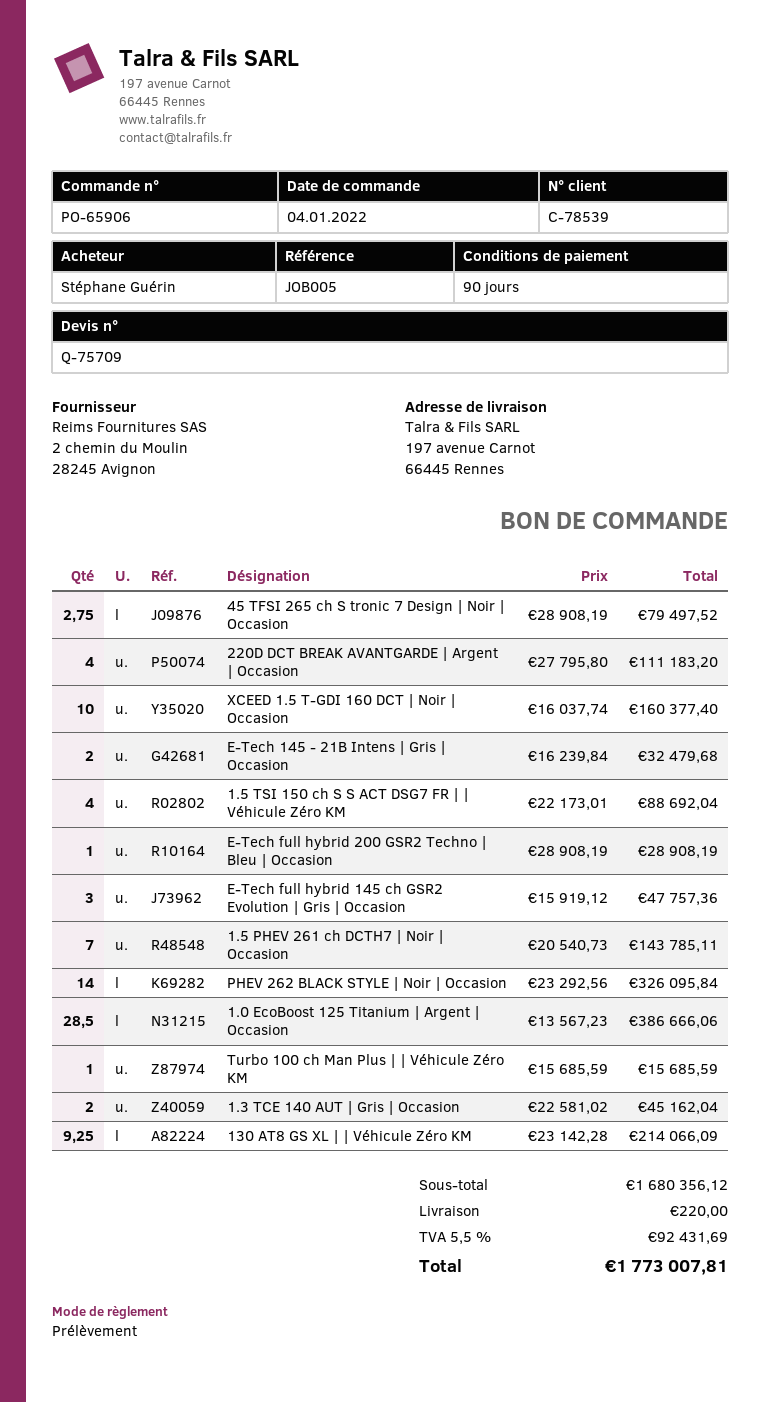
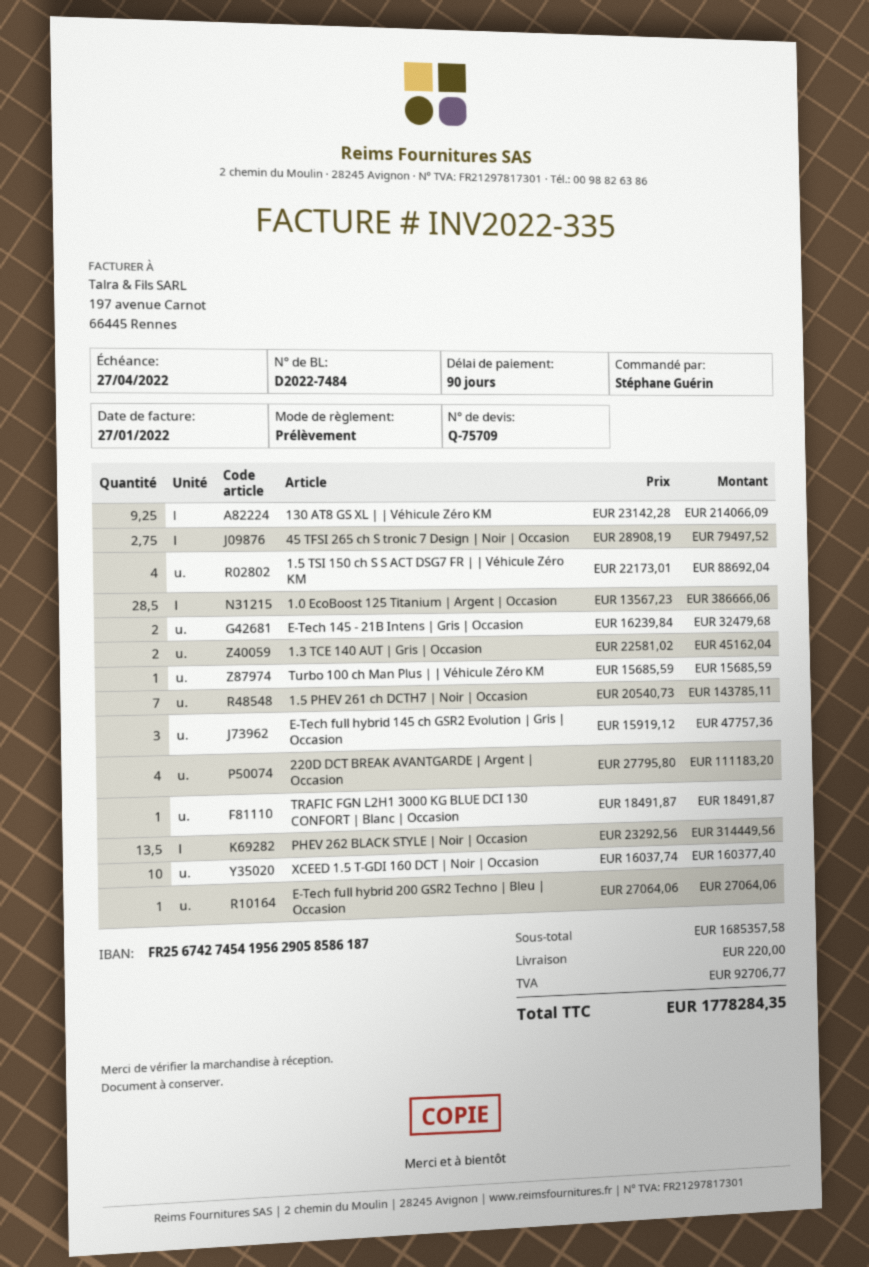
E-Tech full hybrid 200 GSR2 Techno | Bleu | Occasion: 1 x 28908.19 = 28908.19 -> 1 x 27064.06 = 27064.06
PHEV 262 BLACK STYLE | Noir | Occasion: 14 x 23292.56 = 326095.84 -> 13.5 x 23292.56 = 314449.56
TRAFIC FGN L2H1 3000 KG BLUE DCI 130 CONFORT | Blanc | Occasion: none -> 1 x 18491.87 = 18491.87
subtotal: 1680356.12 -> 1685357.58
tax: 92431.69 -> 92706.77
total: 1773007.81 -> 1778284.35

